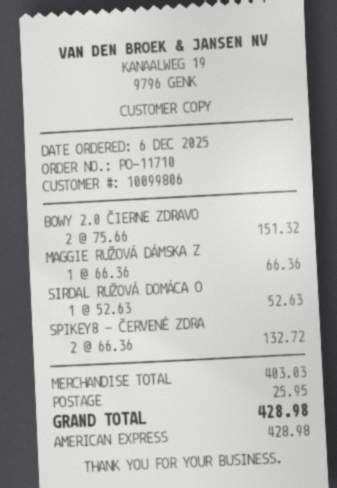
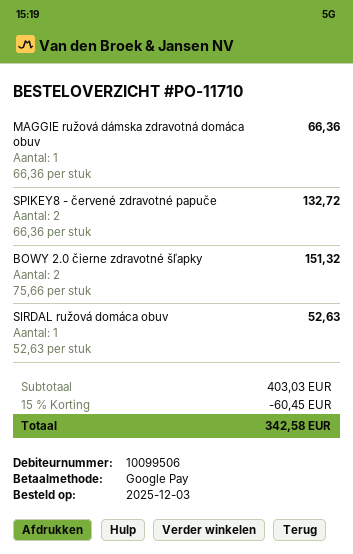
order date: 2025-12-06 -> 2025-12-03
customer number: 10099806 -> 10099506
payment method: American Express -> Google Pay
discount: none -> 15% = 60.45
shipping: 25.95 -> none
total: 428.98 -> 342.58

